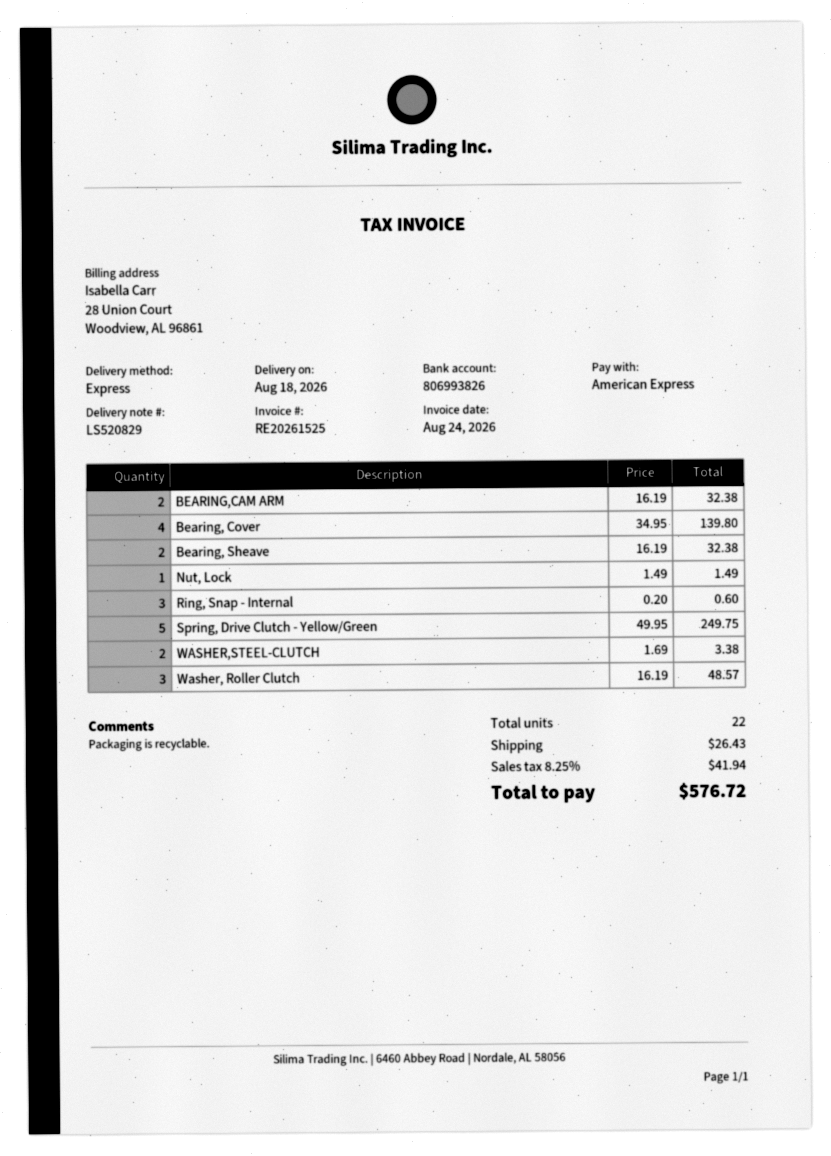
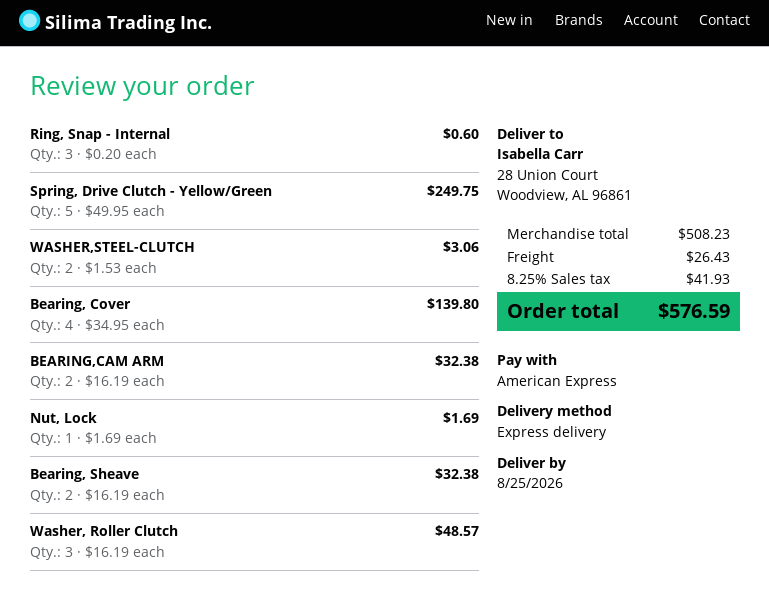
delivery date: 2026-08-18 -> 2026-08-25
Nut, Lock: 1 x 1.49 = 1.49 -> 1 x 1.69 = 1.69
WASHER,STEEL-CLUTCH: 2 x 1.69 = 3.38 -> 2 x 1.53 = 3.06
tax: 8.25% = 41.94 -> 8.25% = 41.93
total: 576.72 -> 576.59

